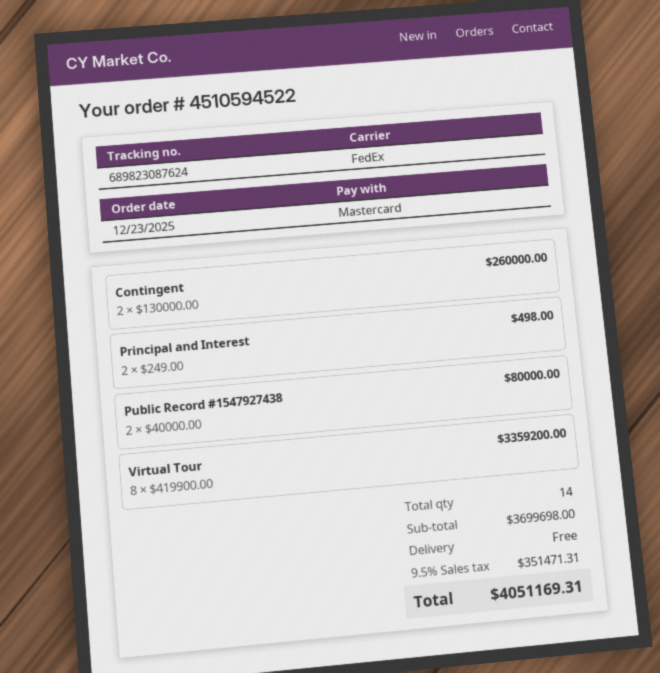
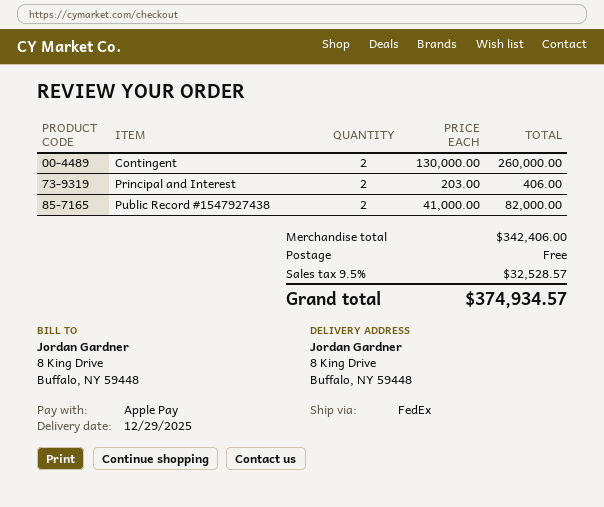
payment method: Mastercard -> Apple Pay
Principal and Interest: 2 x 249.00 = 498.00 -> 2 x 203.00 = 406.00
Public Record #1547927438: 2 x 40000.00 = 80000.00 -> 2 x 41000.00 = 82000.00
Virtual Tour: 8 x 419900.00 = 3359200.00 -> none
subtotal: 3699698.00 -> 342406.00
tax: 9.5% = 351471.31 -> 9.5% = 32528.57
total: 4051169.31 -> 374934.57

